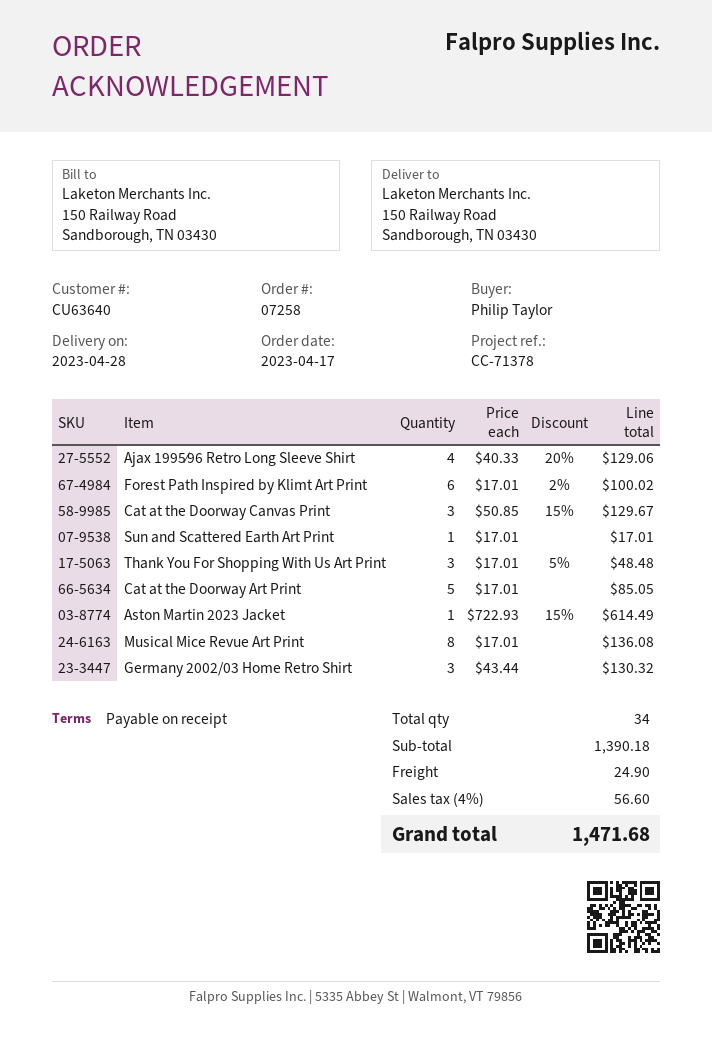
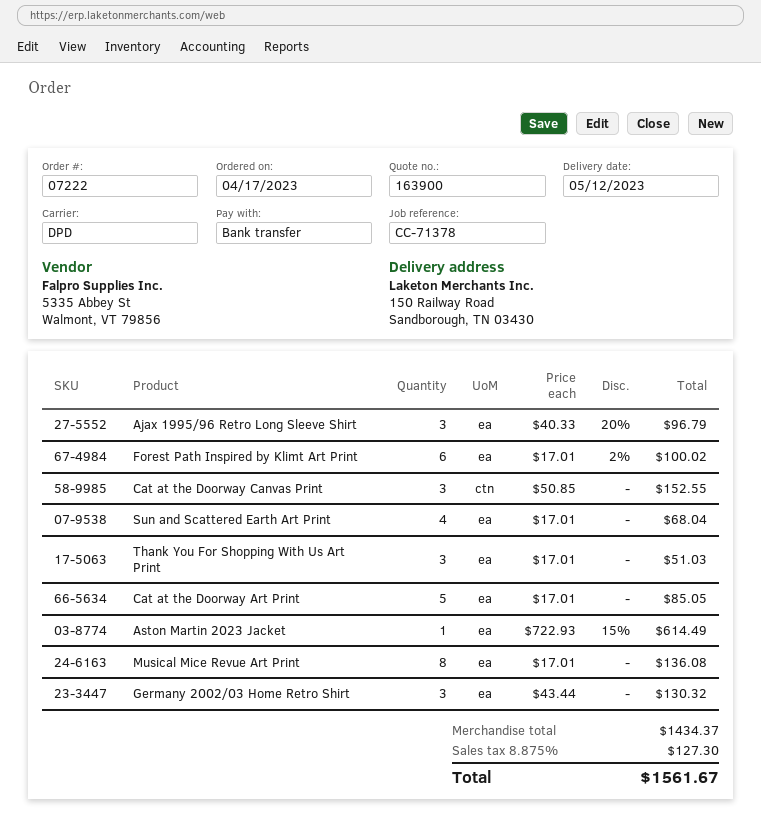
order number: 07258 -> 07222
delivery date: 2023-04-28 -> 2023-05-12
Ajax 1995∕96 Retro Long Sleeve Shirt: 4 x 40.33 - 20% = 129.06 -> 3 x 40.33 - 20% = 96.79
Cat at the Doorway Canvas Print: 3 x 50.85 - 15% = 129.67 -> 3 x 50.85 = 152.55
Sun and Scattered Earth Art Print: 1 x 17.01 = 17.01 -> 4 x 17.01 = 68.04
Thank You For Shopping With Us Art Print: 3 x 17.01 - 5% = 48.48 -> 3 x 17.01 = 51.03
subtotal: 1390.18 -> 1434.37
shipping: 24.90 -> none
tax: 4% = 56.60 -> 8.875% = 127.30
total: 1471.68 -> 1561.67

